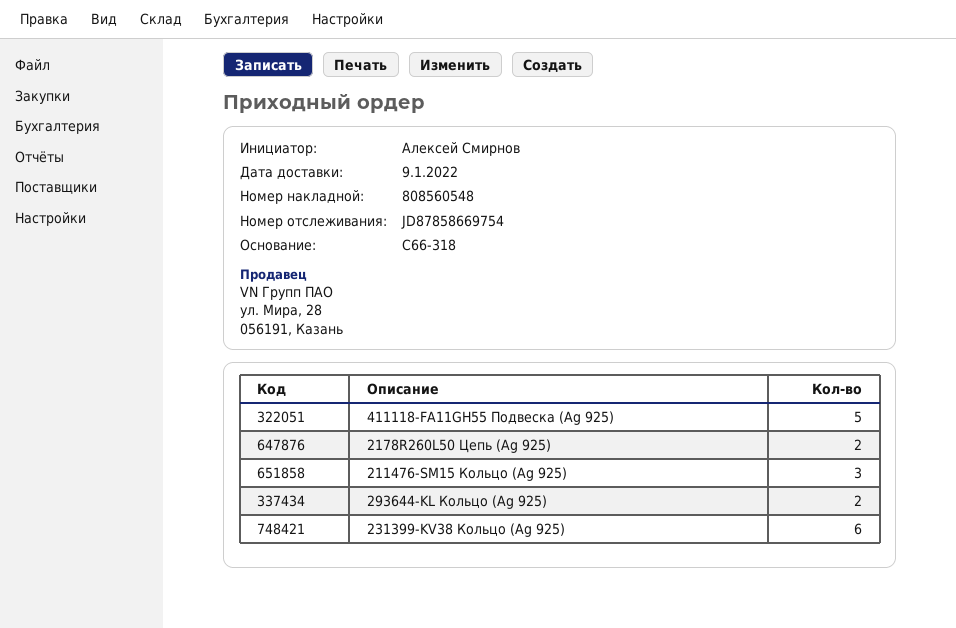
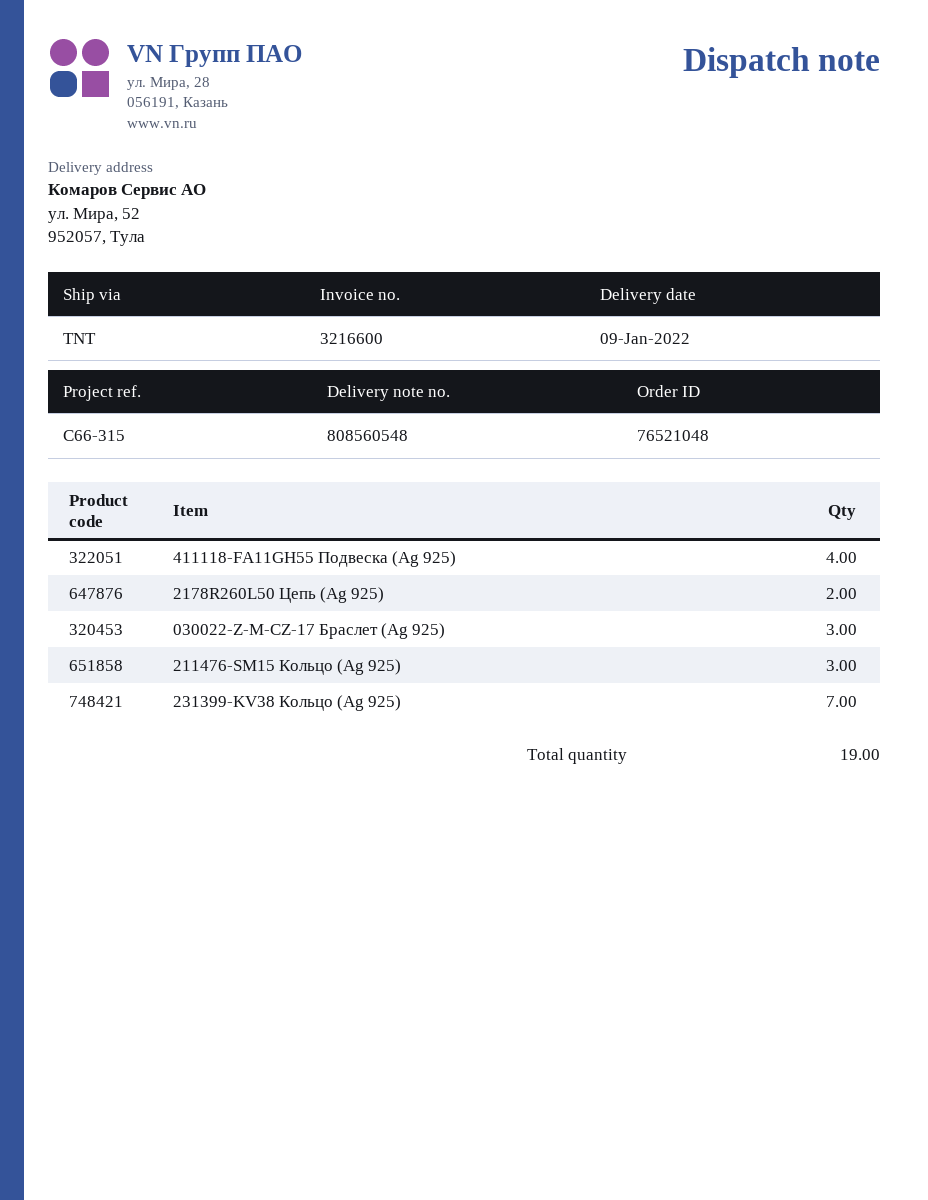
reference: C66-318 -> C66-315
411118-FA11GH55 Подвеска (Ag 925): 5 -> 4
293644-KL Кольцо (Ag 925): 2 -> none
231399-KV38 Кольцо (Ag 925): 6 -> 7
030022-Z-M-CZ-17 Браслет (Ag 925): none -> 3

